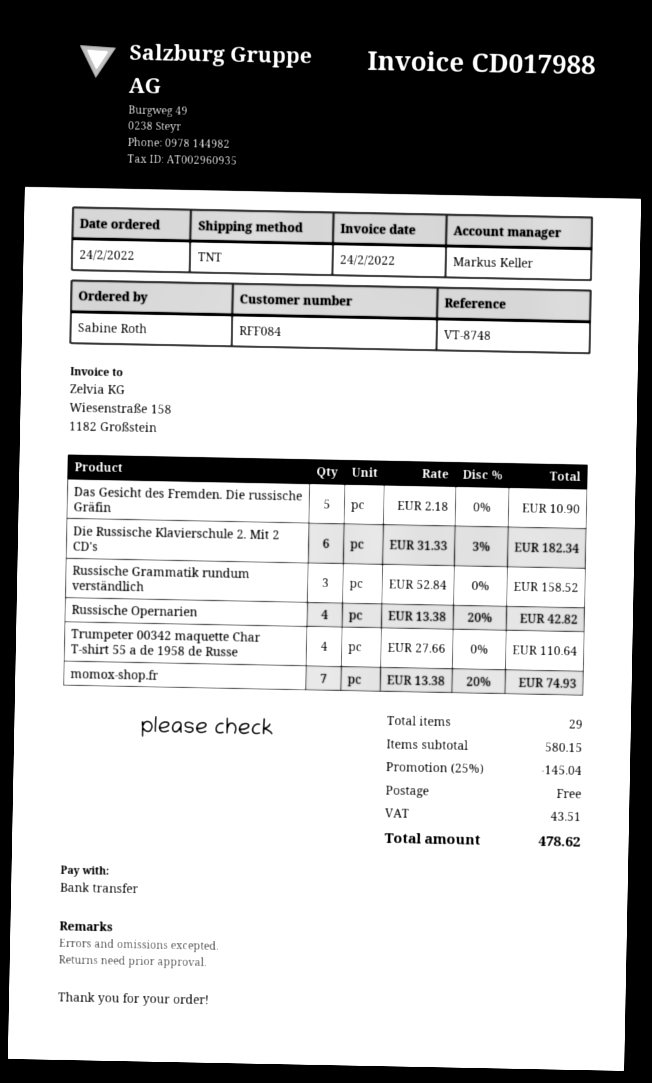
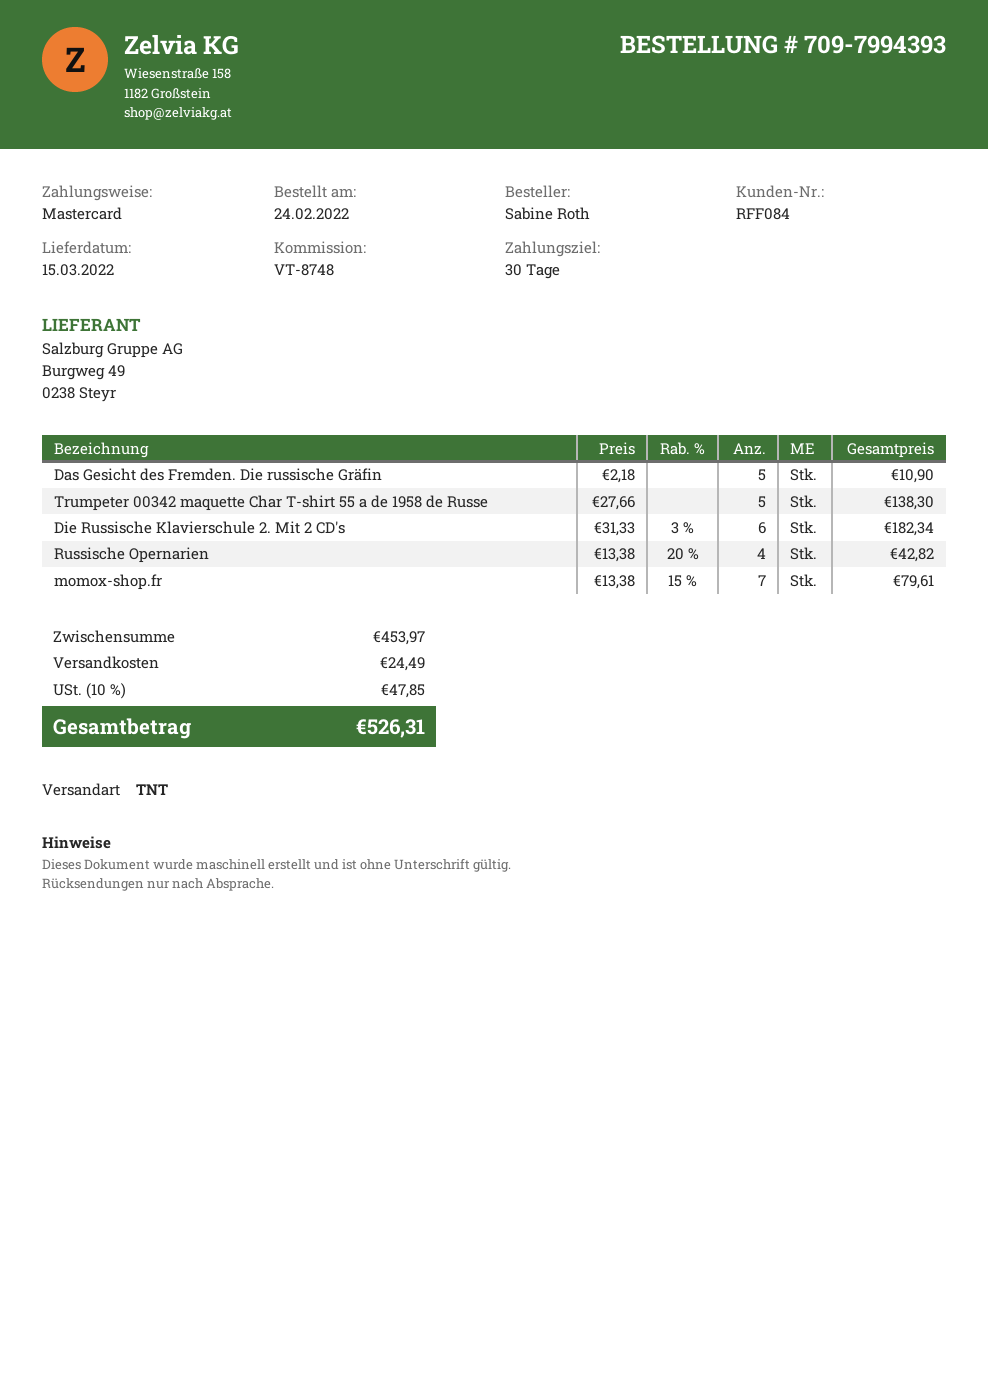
payment method: bank transfer -> Mastercard
Russische Grammatik rundum verständlich: 3 x 52.84 = 158.52 -> none
Trumpeter 00342 maquette Char T-shirt 55 a de 1958 de Russe: 4 x 27.66 = 110.64 -> 5 x 27.66 = 138.30
momox-shop.fr: 7 x 13.38 - 20% = 74.93 -> 7 x 13.38 - 15% = 79.61
subtotal: 580.15 -> 453.97
discount: 25% = 145.04 -> none
shipping: 0.00 -> 24.49
tax: 43.51 -> 47.85
total: 478.62 -> 526.31

